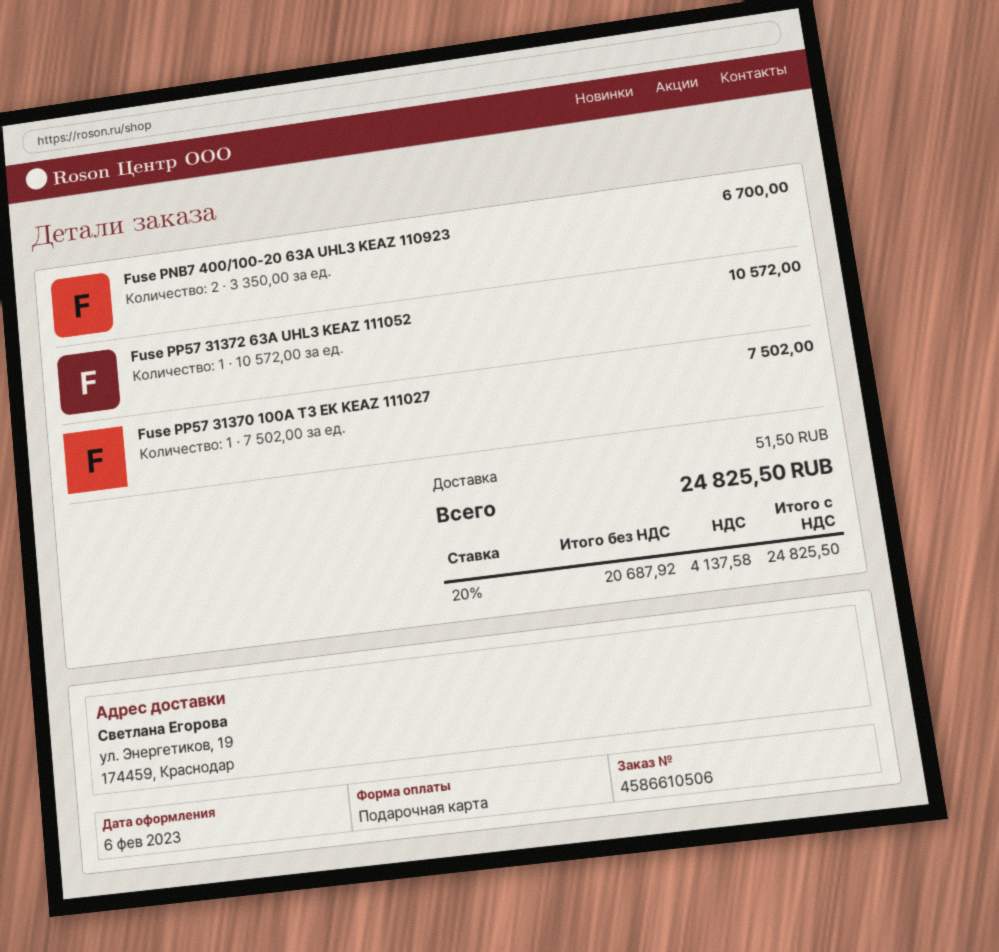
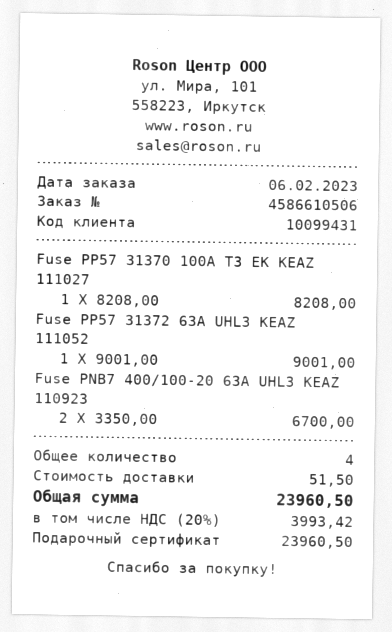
Fuse PP57 31372 63A UHL3 KEAZ 111052: 1 x 10572.00 = 10572.00 -> 1 x 9001.00 = 9001.00
Fuse PP57 31370 100A T3 EK KEAZ 111027: 1 x 7502.00 = 7502.00 -> 1 x 8208.00 = 8208.00
tax: 20% = 4137.58 -> 20% = 3993.42
total: 24825.50 -> 23960.50

